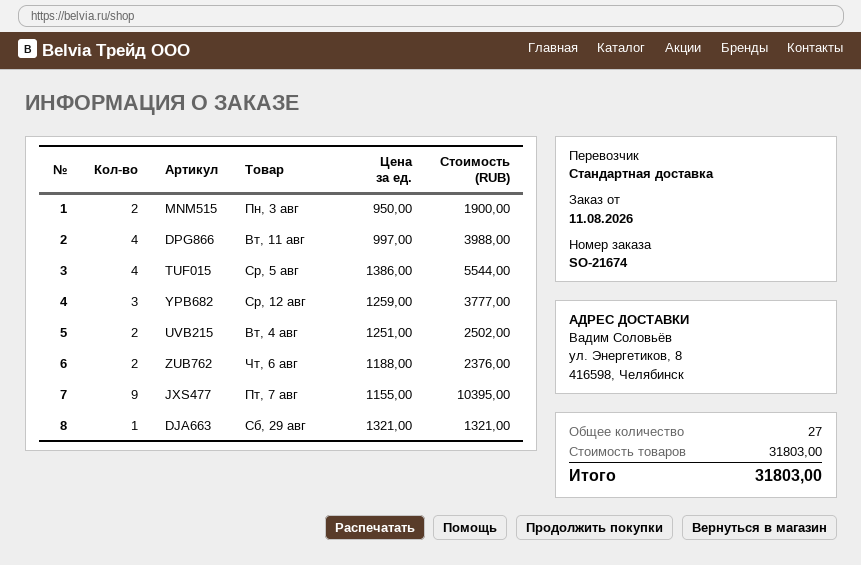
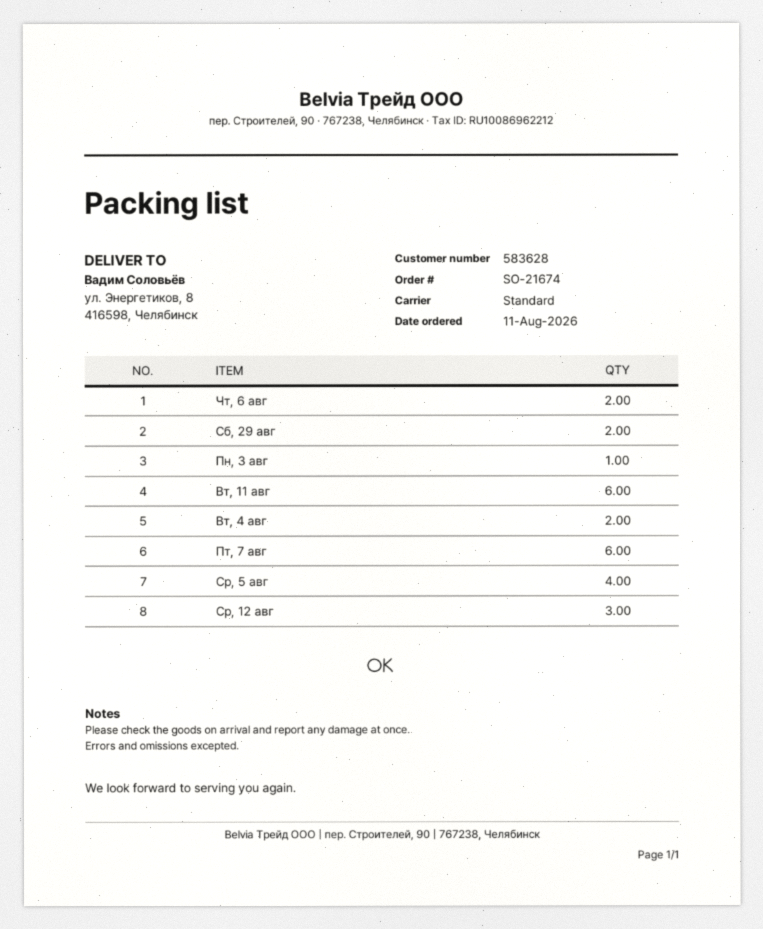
Пн, 3 авг: 2 -> 1
Вт, 11 авг: 4 -> 6
Пт, 7 авг: 9 -> 6
Сб, 29 авг: 1 -> 2

